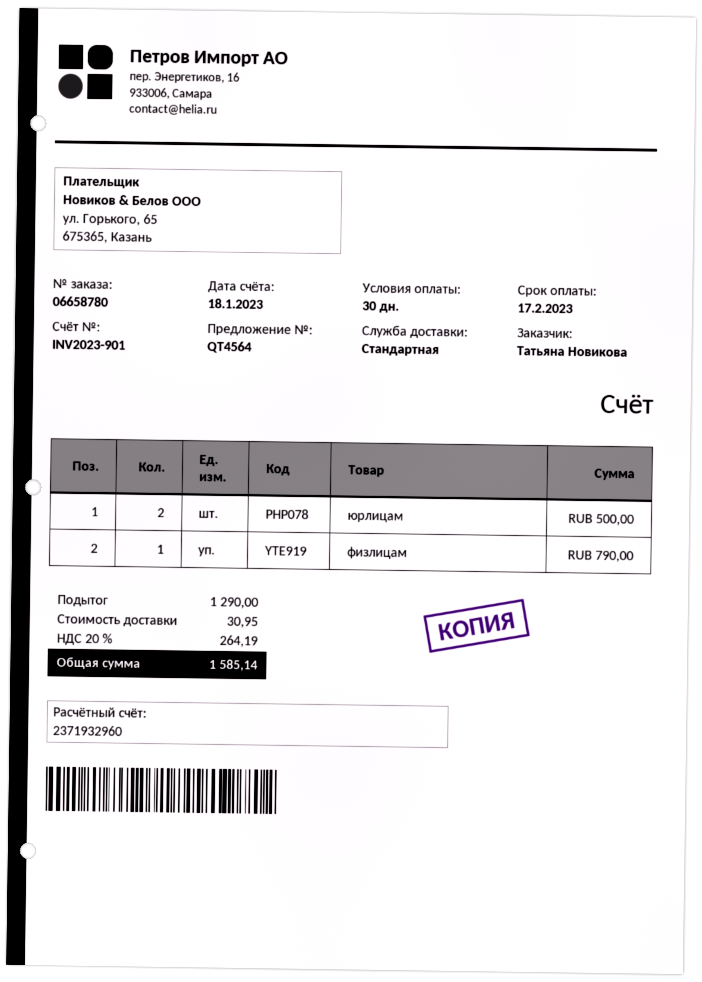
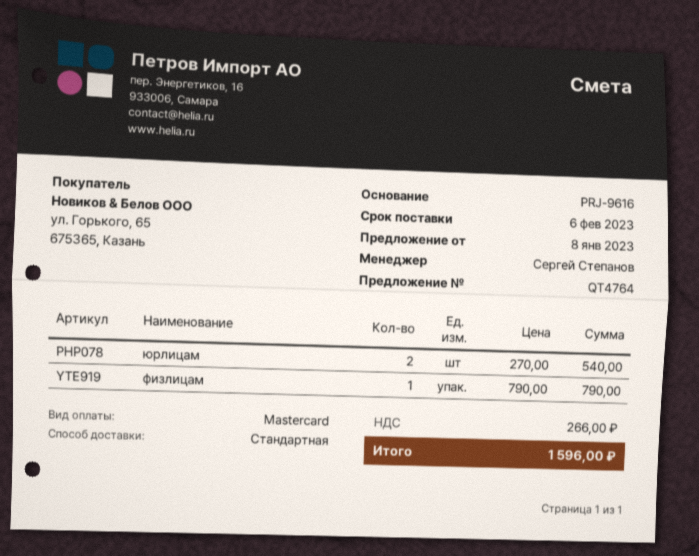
quote number: QT4564 -> QT4764
юрлицам: 2 for 500.00 -> 2 for 540.00
shipping: 30.95 -> none
tax: 264.19 -> 266.00
total: 1585.14 -> 1596.00

